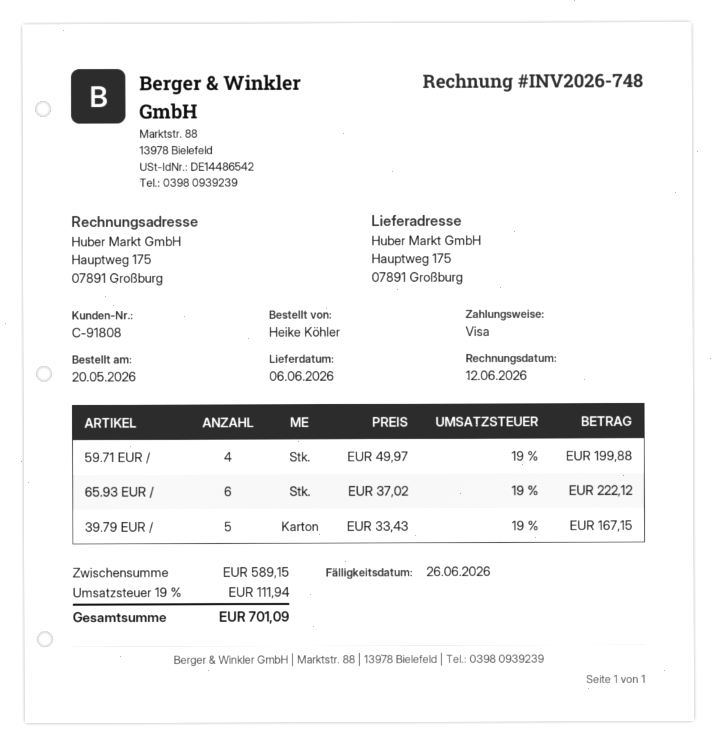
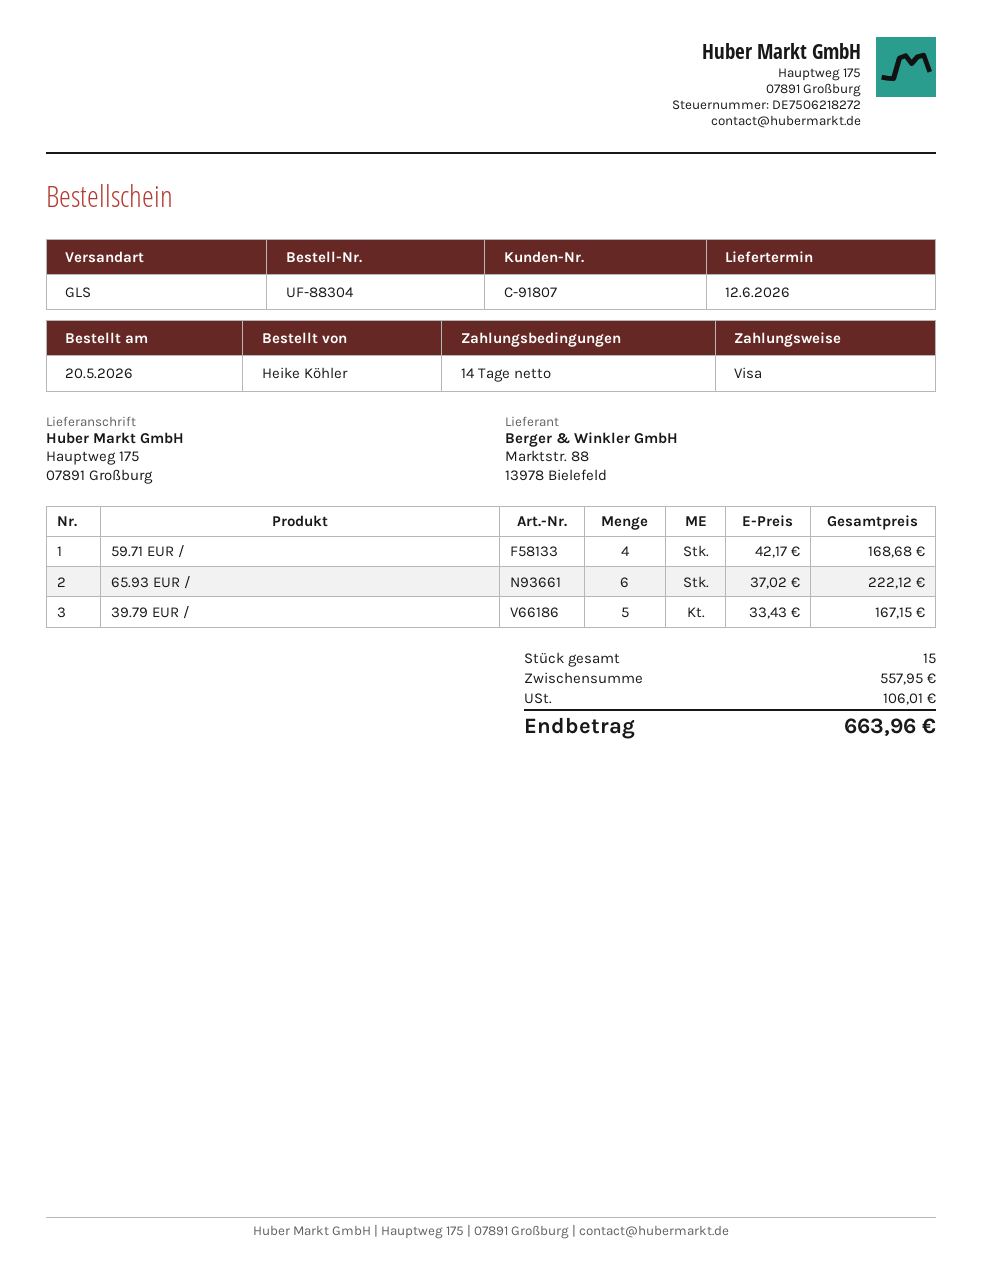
delivery date: 2026-06-06 -> 2026-06-12
customer number: C-91808 -> C-91807
59.71 EUR /: 4 x 49.97 = 199.88 -> 4 x 42.17 = 168.68
subtotal: 589.15 -> 557.95
tax: 111.94 -> 106.01
total: 701.09 -> 663.96

